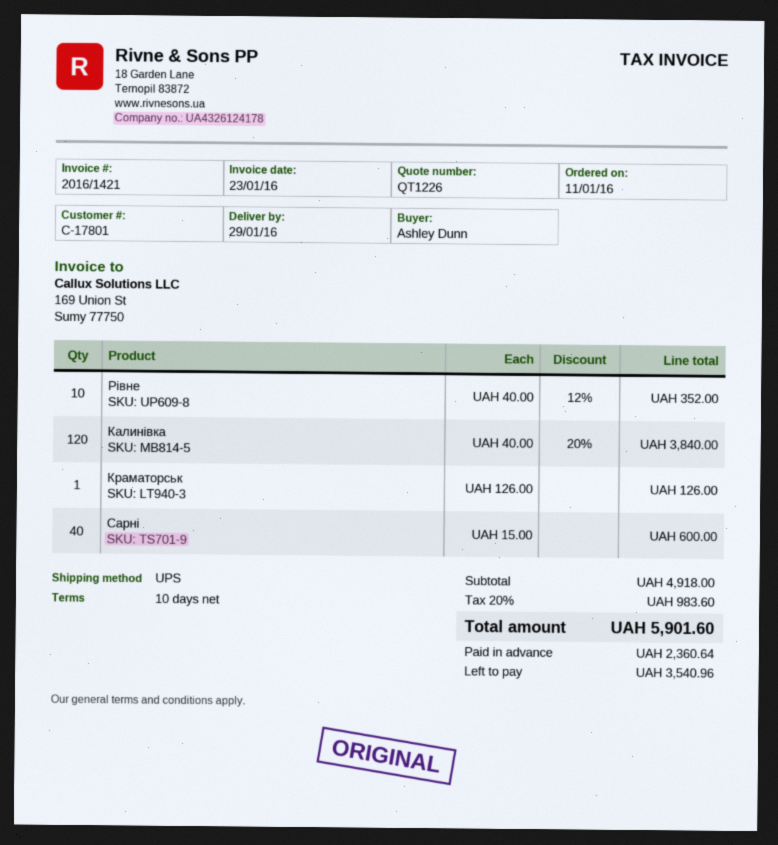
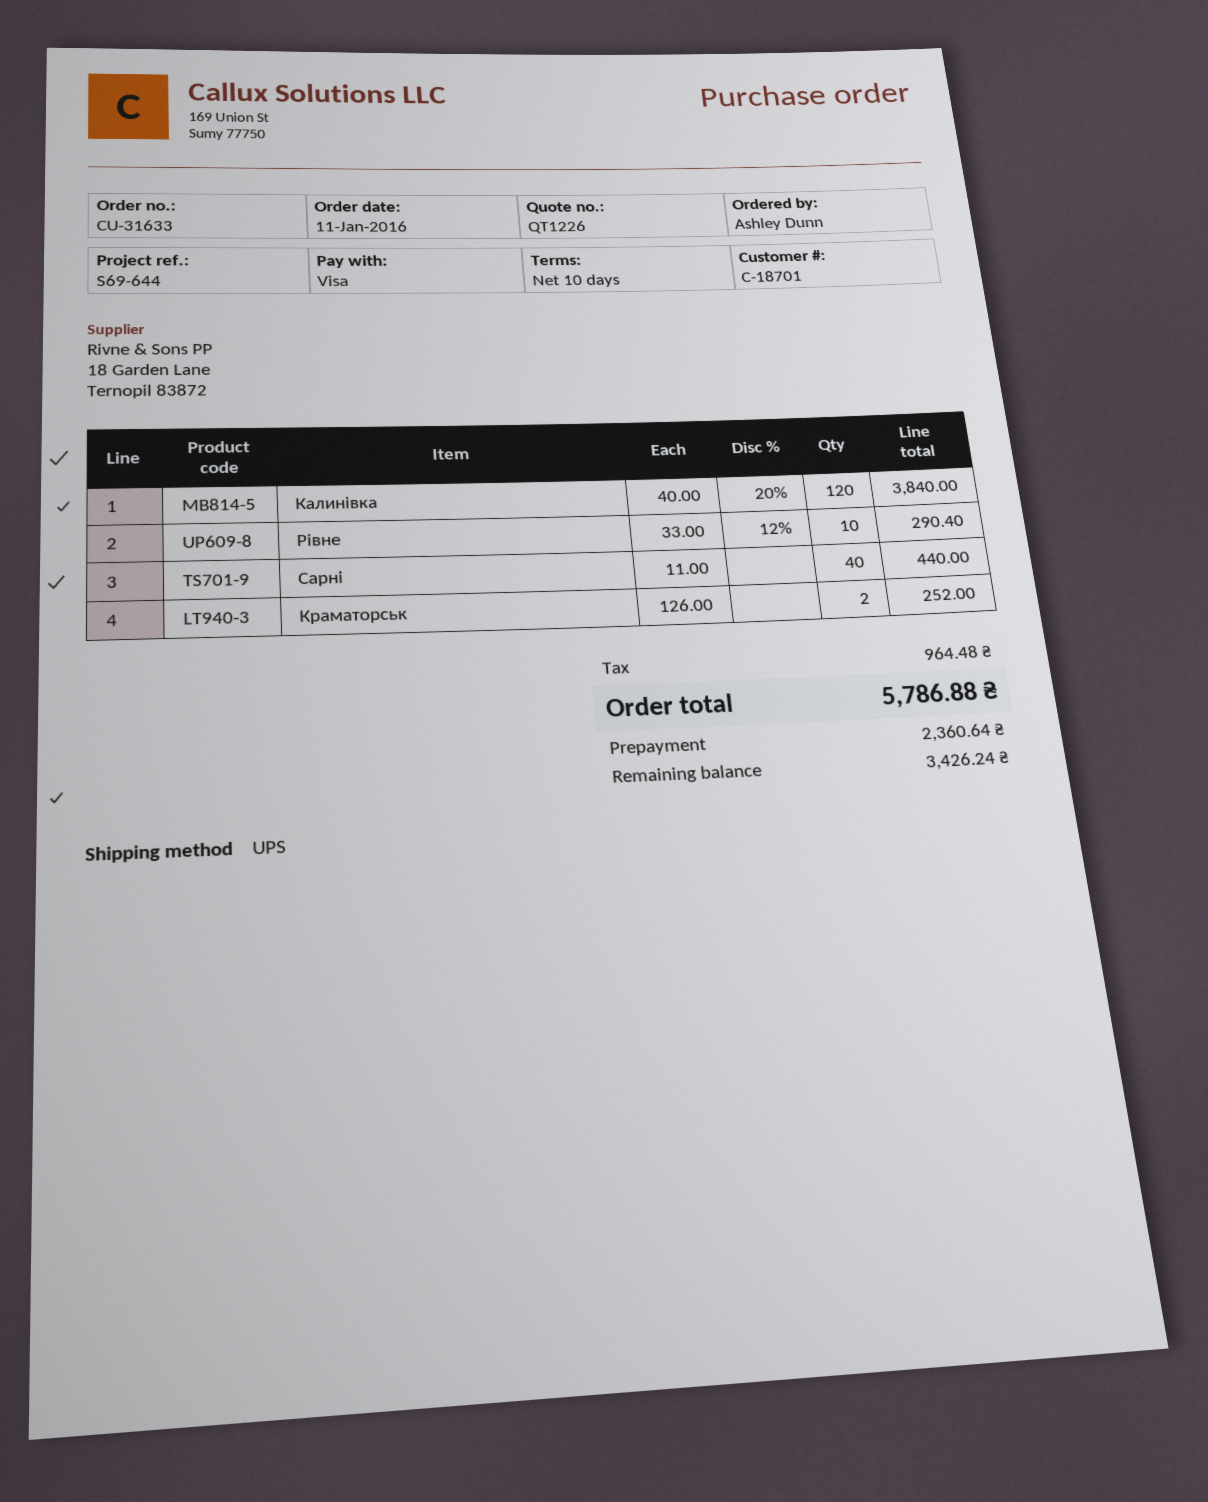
customer number: C-17801 -> C-18701
Рівне: 10 x 40.00 - 12% = 352.00 -> 10 x 33.00 - 12% = 290.40
Краматорськ: 1 x 126.00 = 126.00 -> 2 x 126.00 = 252.00
Сарні: 40 x 15.00 = 600.00 -> 40 x 11.00 = 440.00
tax: 983.60 -> 964.48
total: 5901.60 -> 5786.88
balance: 3540.96 -> 3426.24

